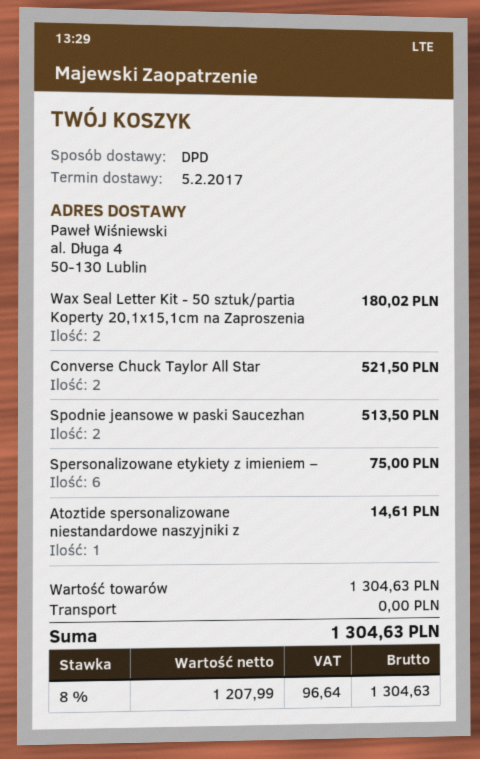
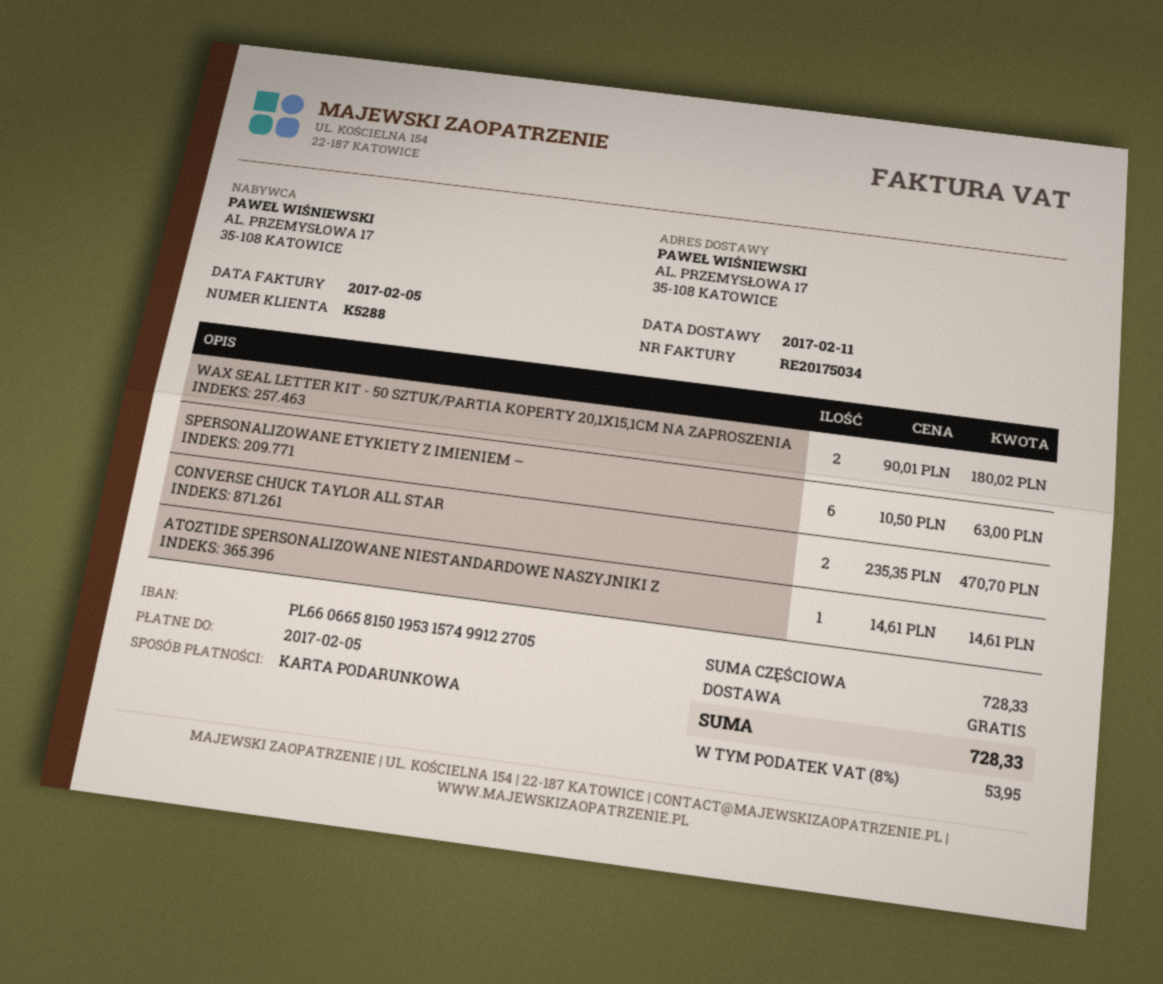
delivery date: 2017-02-05 -> 2017-02-11
ship to: al. Długa 4, 50-130 Lublin -> AL. PRZEMYSŁOWA 17, 35-108 KATOWICE
Converse Chuck Taylor All Star: 2 for 521.50 -> 2 for 470.70
Spodnie jeansowe w paski Saucezhan: 2 for 513.50 -> none
Spersonalizowane etykiety z imieniem –: 6 for 75.00 -> 6 for 63.00
subtotal: 1304.63 -> 728.33
tax: 8% = 96.64 -> 8% = 53.95
total: 1304.63 -> 728.33

